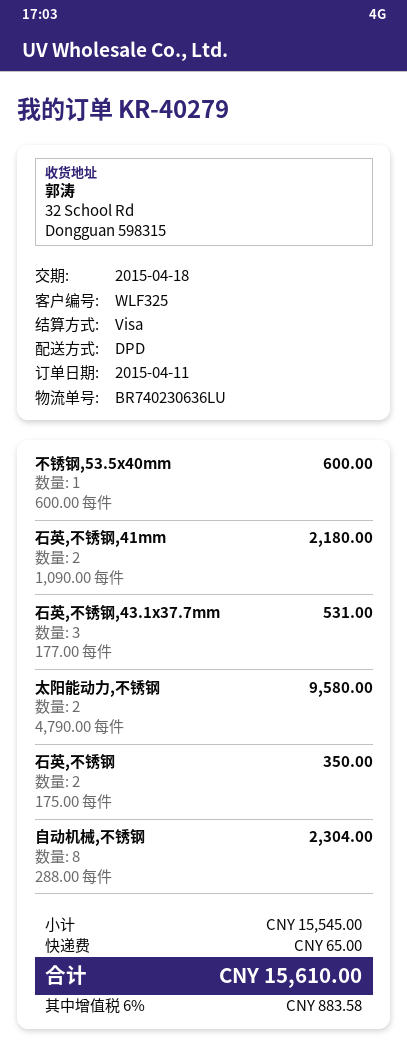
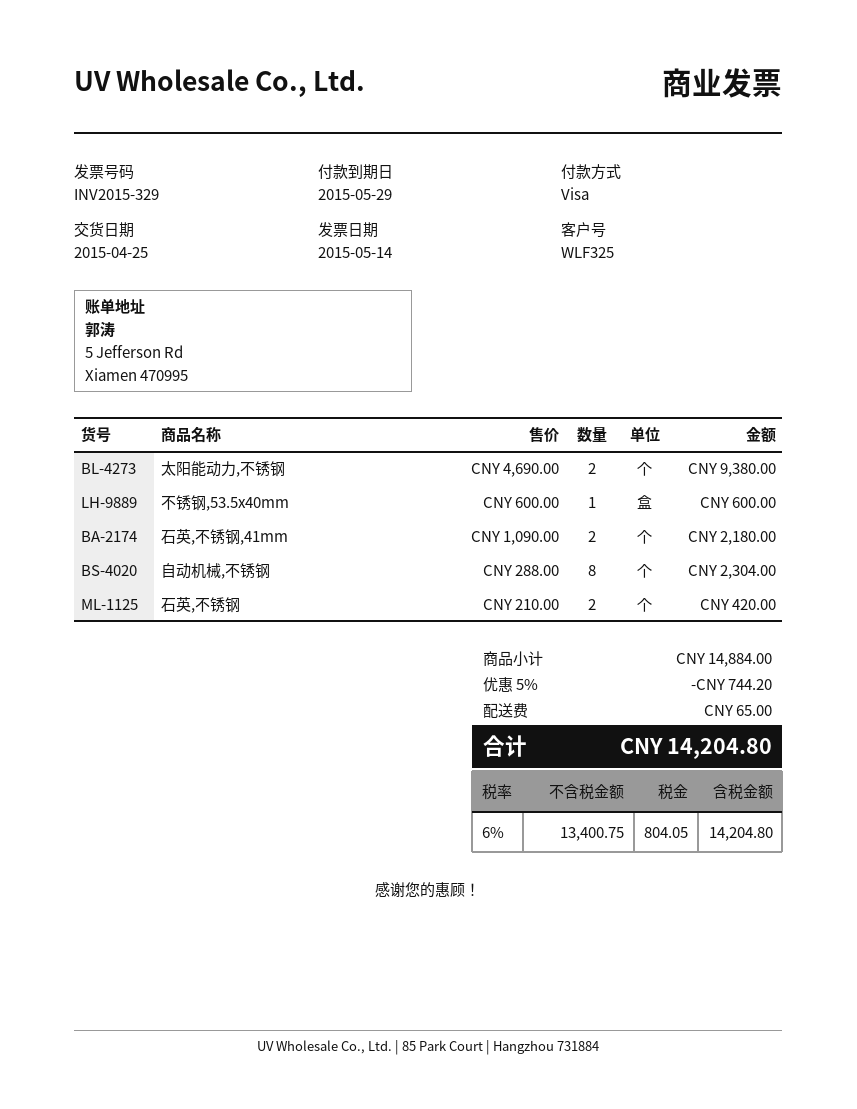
delivery date: 2015-04-18 -> 2015-04-25
石英,不锈钢,43.1x37.7mm: 3 x 177.00 = 531.00 -> none
太阳能动力,不锈钢: 2 x 4790.00 = 9580.00 -> 2 x 4690.00 = 9380.00
石英,不锈钢: 2 x 175.00 = 350.00 -> 2 x 210.00 = 420.00
subtotal: 15545.00 -> 14884.00
discount: none -> 5% = 744.20
tax: 6% = 883.58 -> 6% = 804.05
total: 15610.00 -> 14204.80

